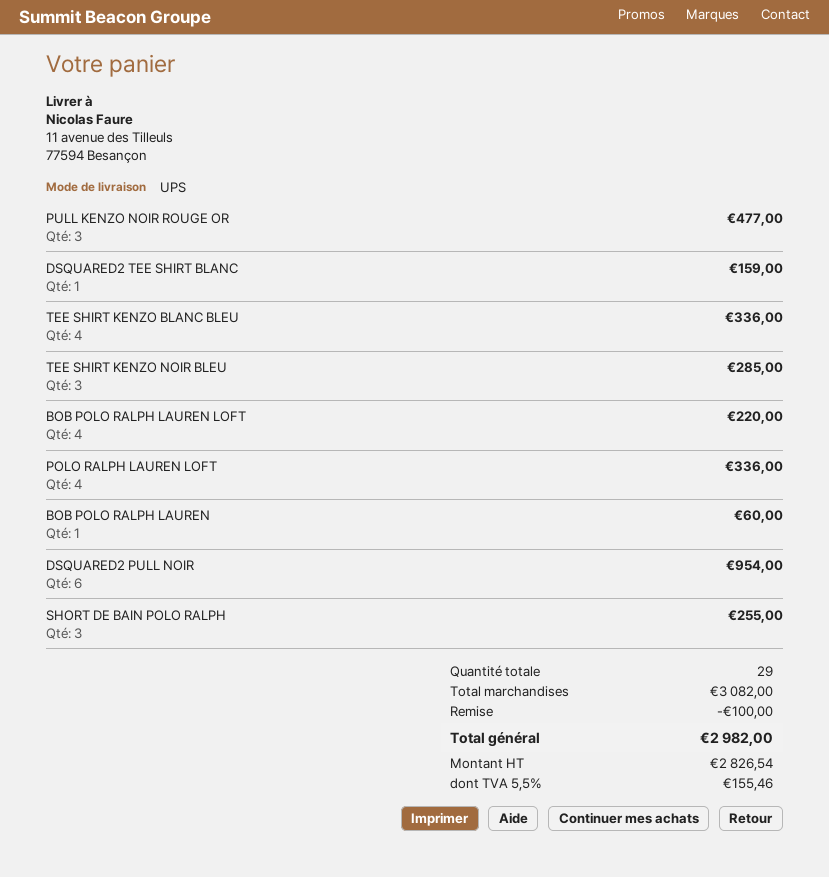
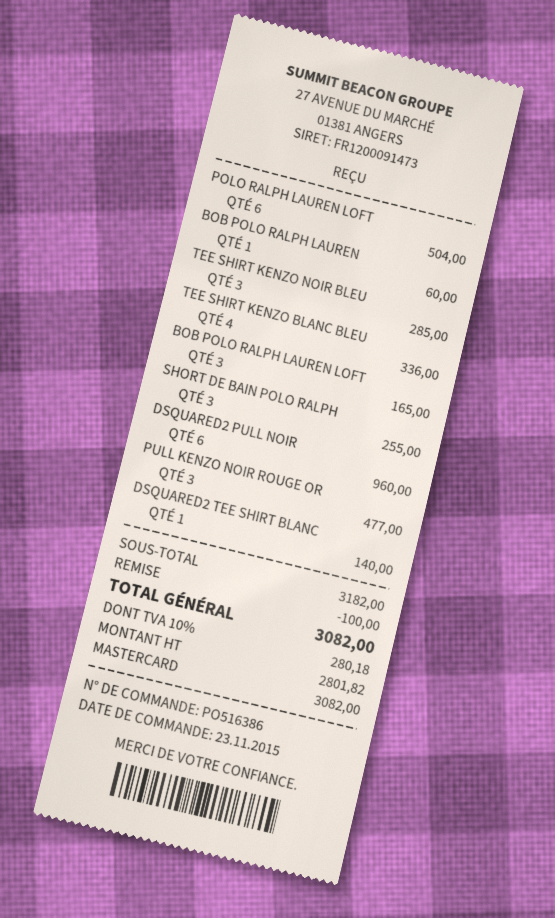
DSQUARED2 TEE SHIRT BLANC: 1 for 159.00 -> 1 for 140.00
BOB POLO RALPH LAUREN LOFT: 4 for 220.00 -> 3 for 165.00
POLO RALPH LAUREN LOFT: 4 for 336.00 -> 6 for 504.00
DSQUARED2 PULL NOIR: 6 for 954.00 -> 6 for 960.00
subtotal: 3082.00 -> 3182.00
net: 2826.54 -> 2801.82
tax: 5.5% = 155.46 -> 10% = 280.18
total: 2982.00 -> 3082.00

